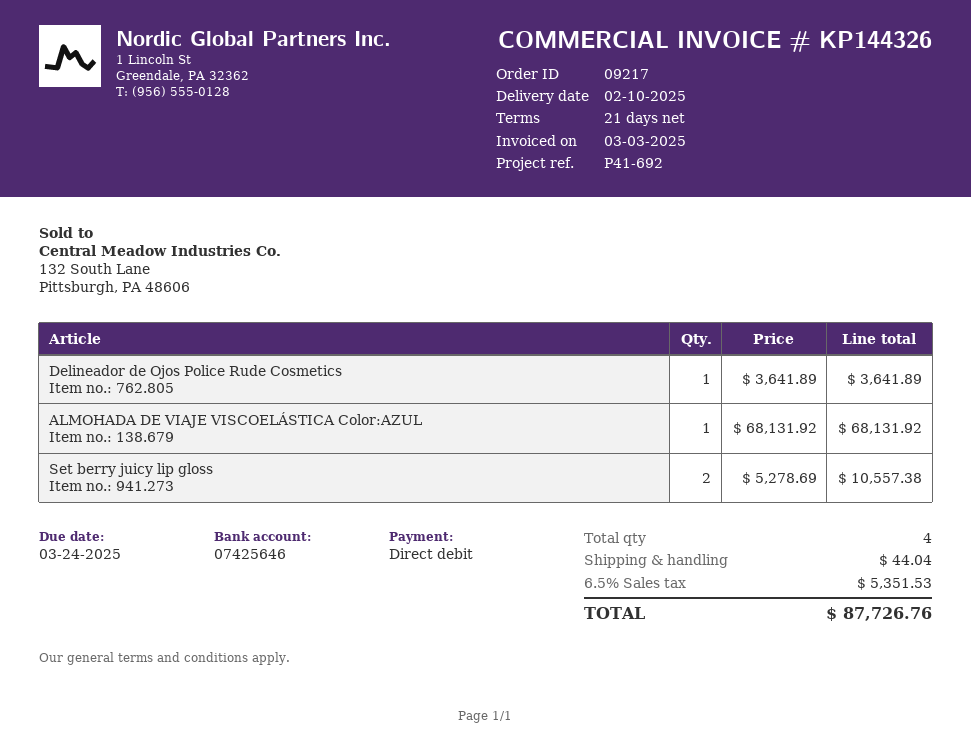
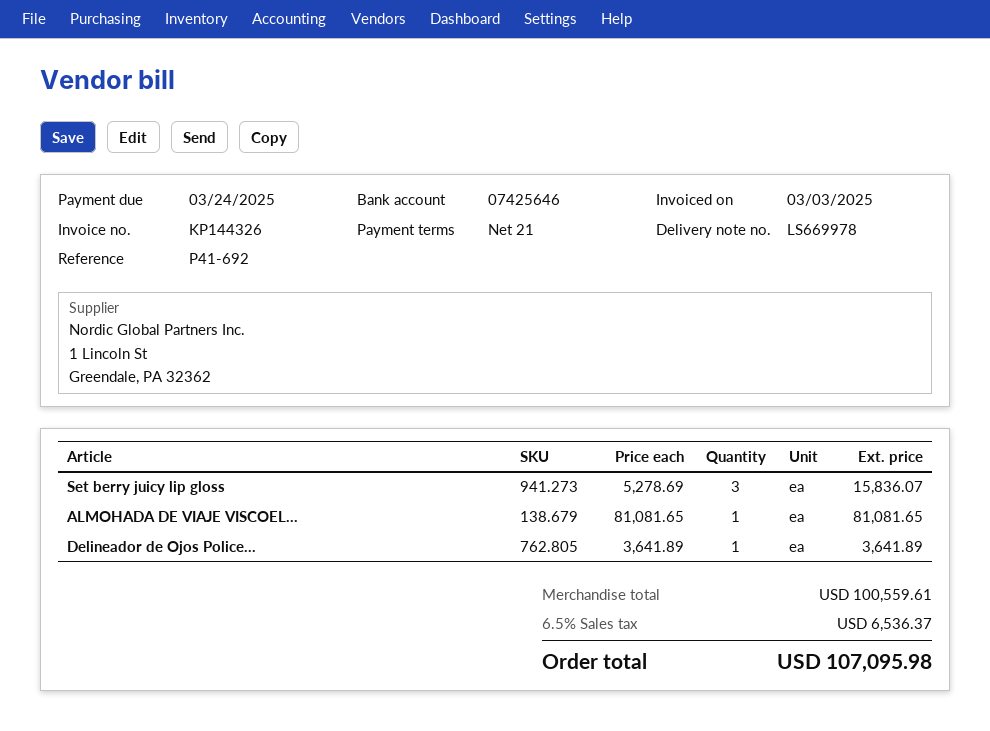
ALMOHADA DE VIAJE VISCOELÁSTICA Color:AZUL: 1 x 68131.92 = 68131.92 -> 1 x 81081.65 = 81081.65
Set berry juicy lip gloss: 2 x 5278.69 = 10557.38 -> 3 x 5278.69 = 15836.07
shipping: 44.04 -> none
tax: 6.5% = 5351.53 -> 6.5% = 6536.37
total: 87726.76 -> 107095.98

